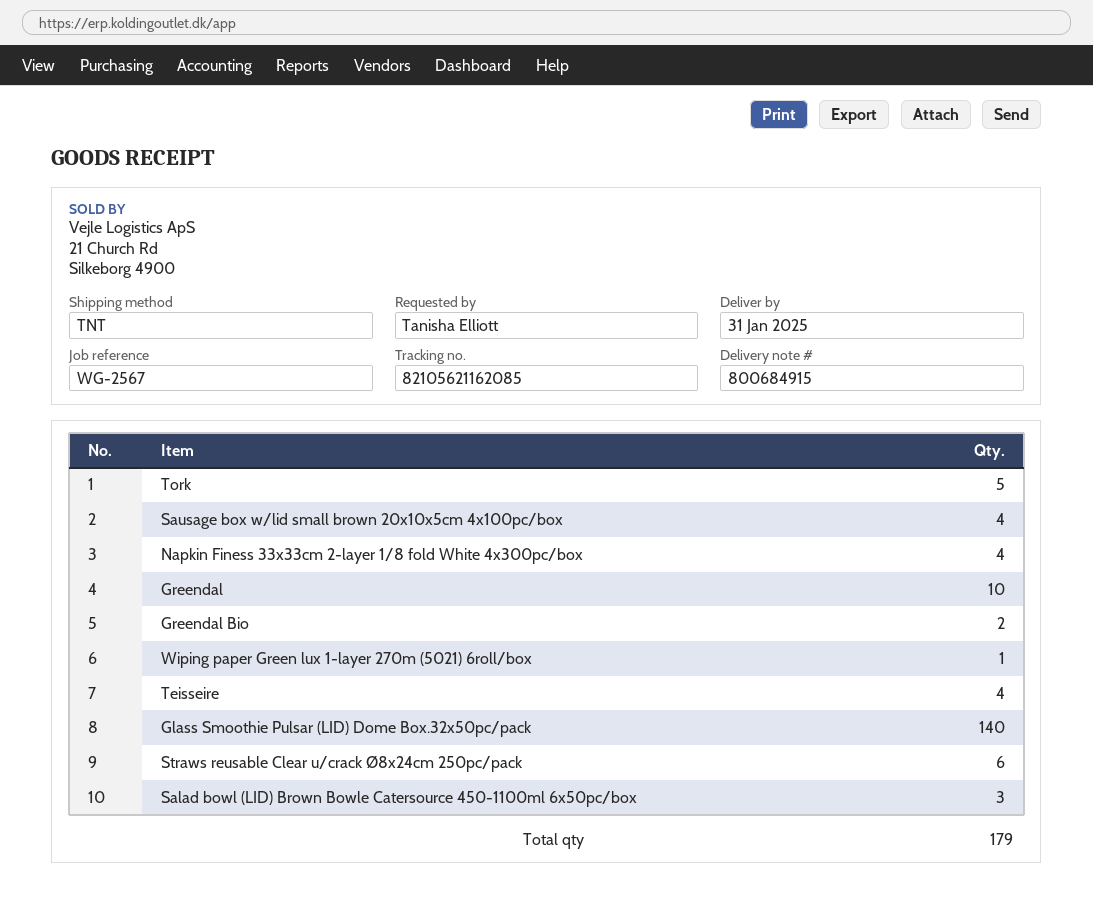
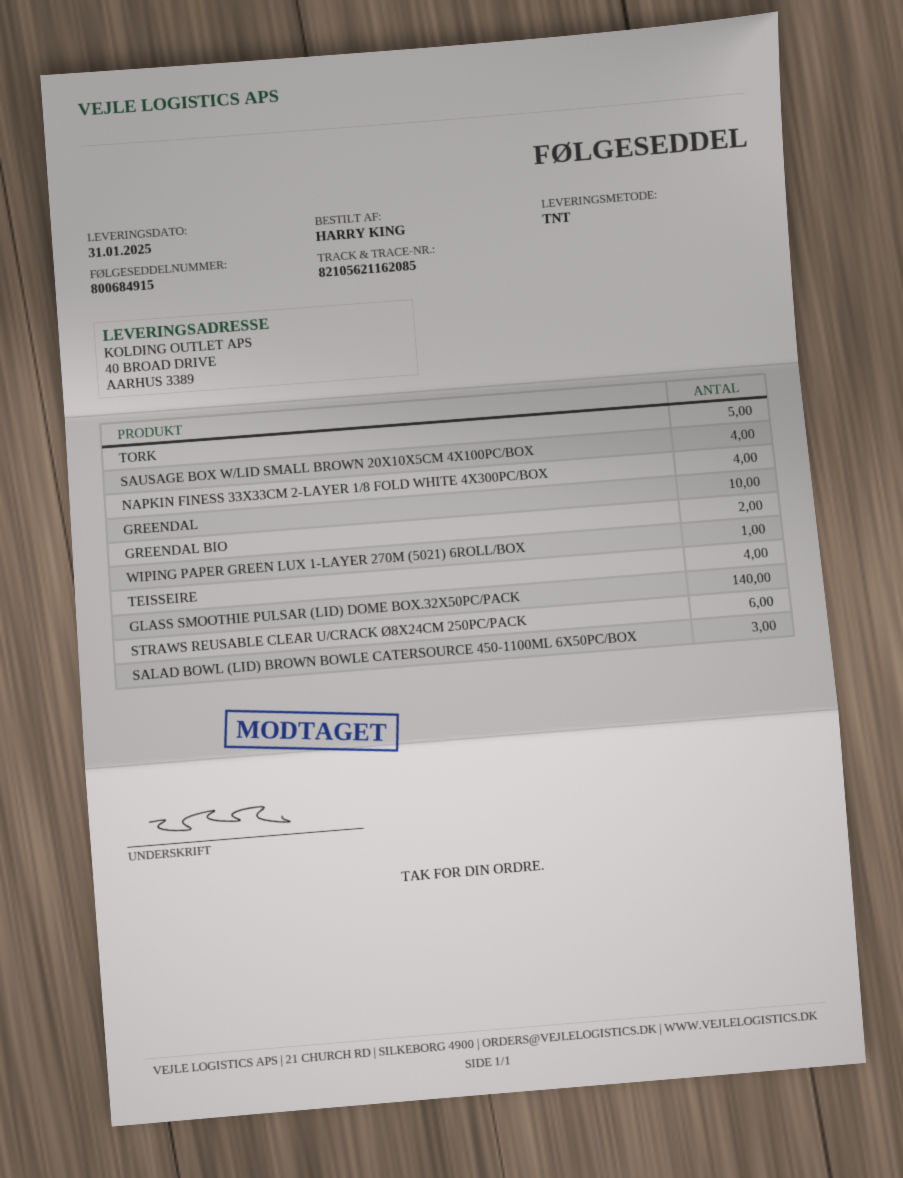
ordered by: Tanisha Elliott -> HARRY KING

